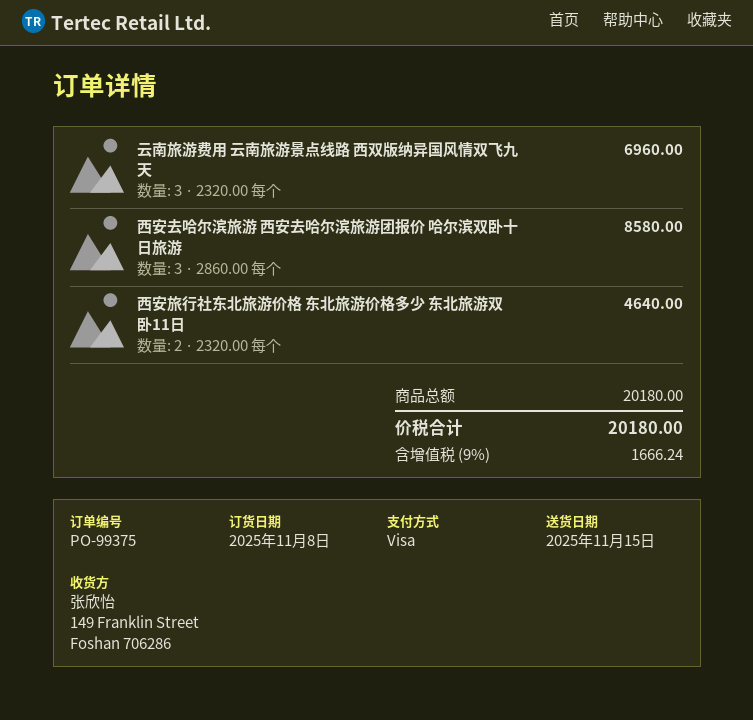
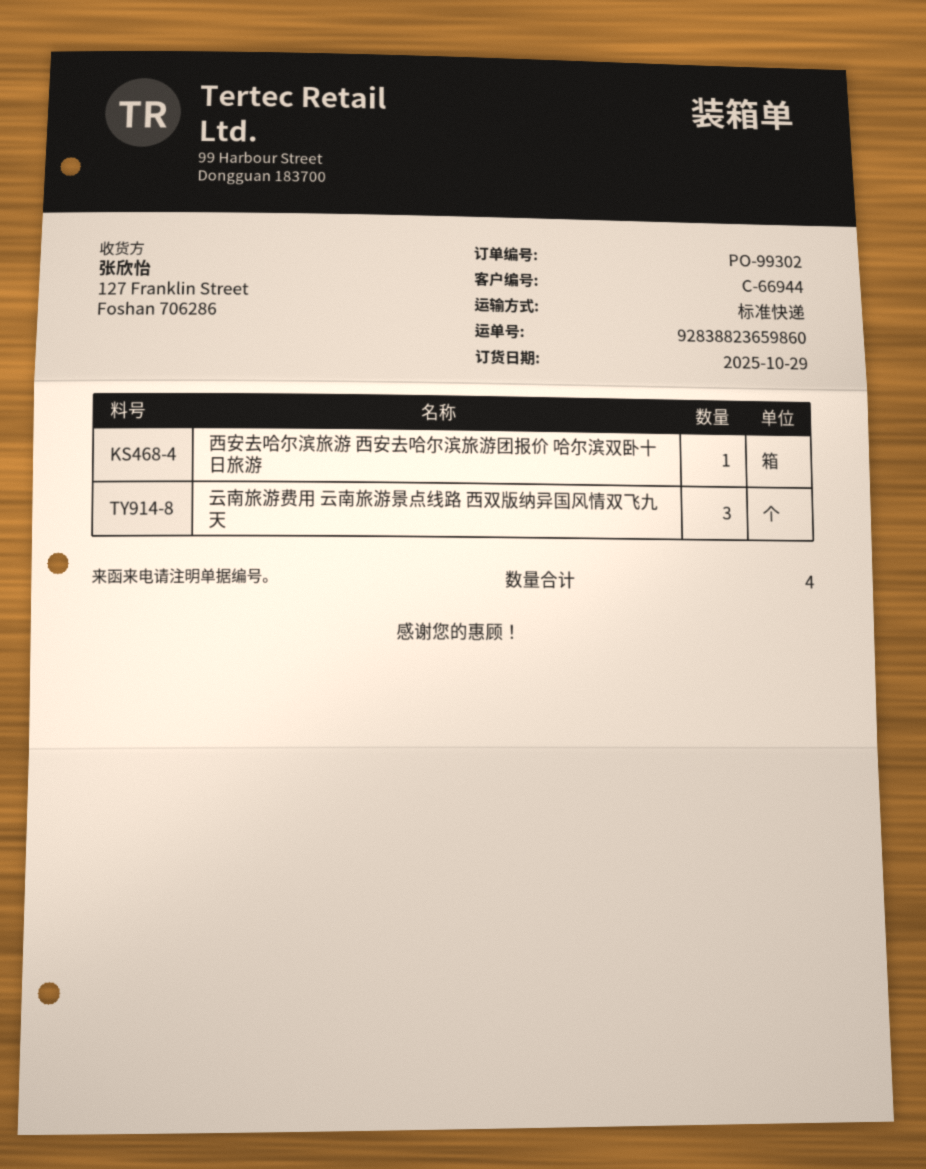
order number: PO-99375 -> PO-99302
order date: 2025-11-08 -> 2025-10-29
ship to: 149 Franklin Street, Foshan 706286 -> 127 Franklin Street, Foshan 706286
西安去哈尔滨旅游 西安去哈尔滨旅游团报价 哈尔滨双卧十日旅游: 3 -> 1
西安旅行社东北旅游价格 东北旅游价格多少 东北旅游双卧11日: 2 -> none

